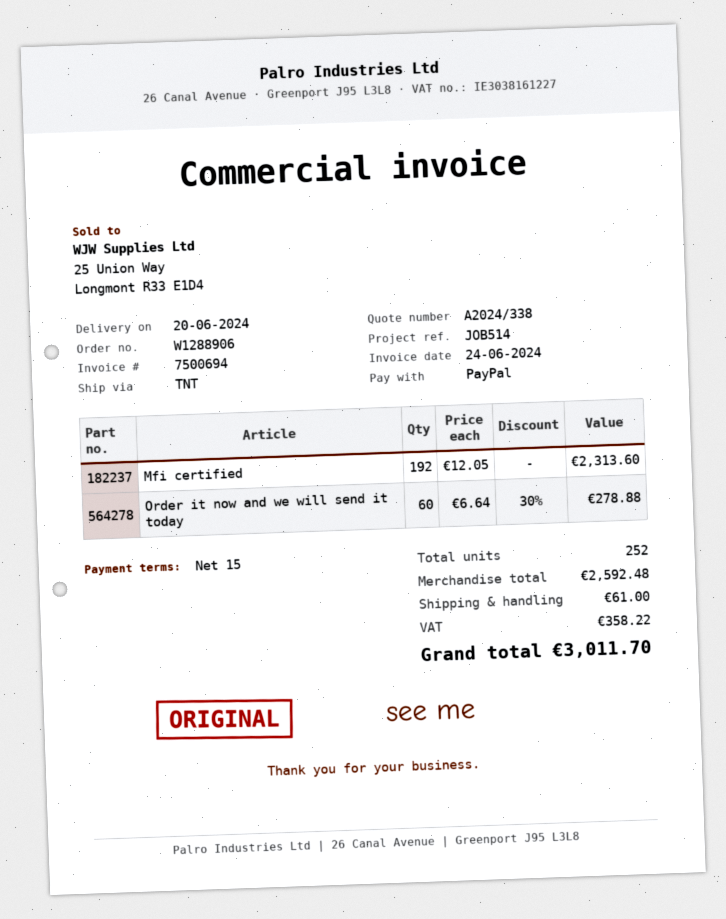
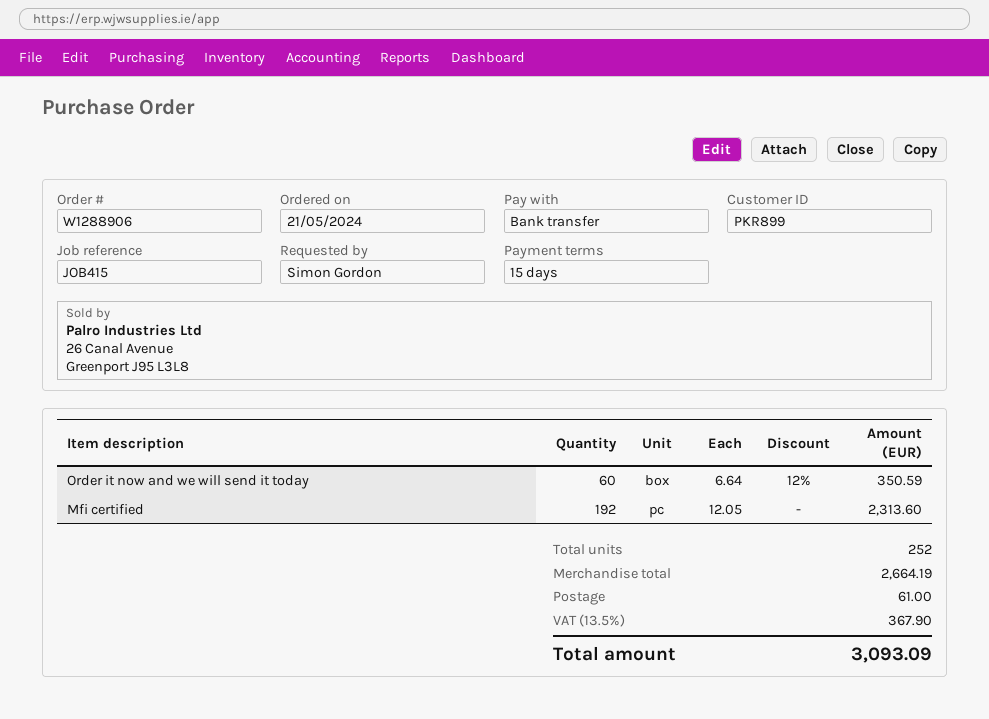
reference: JOB514 -> JOB415
payment method: PayPal -> bank transfer
Order it now and we will send it today: 60 x 6.64 - 30% = 278.88 -> 60 x 6.64 - 12% = 350.59
subtotal: 2592.48 -> 2664.19
tax: 358.22 -> 367.90
total: 3011.70 -> 3093.09

